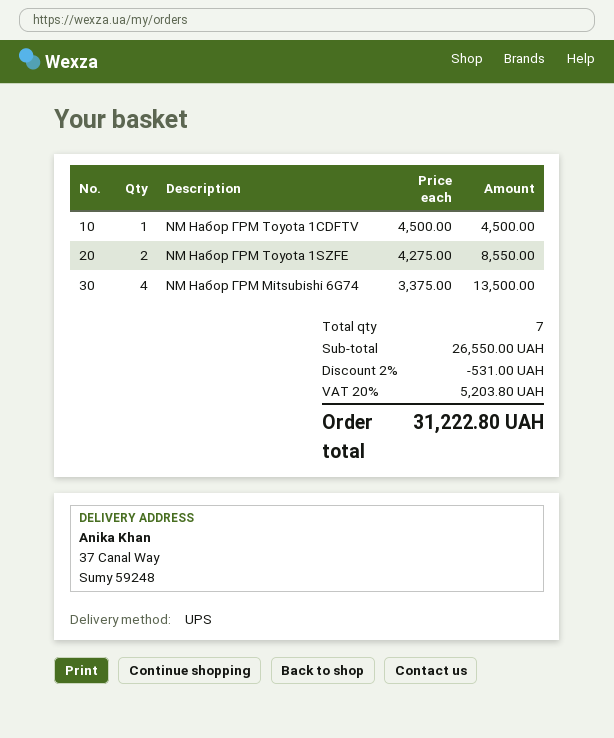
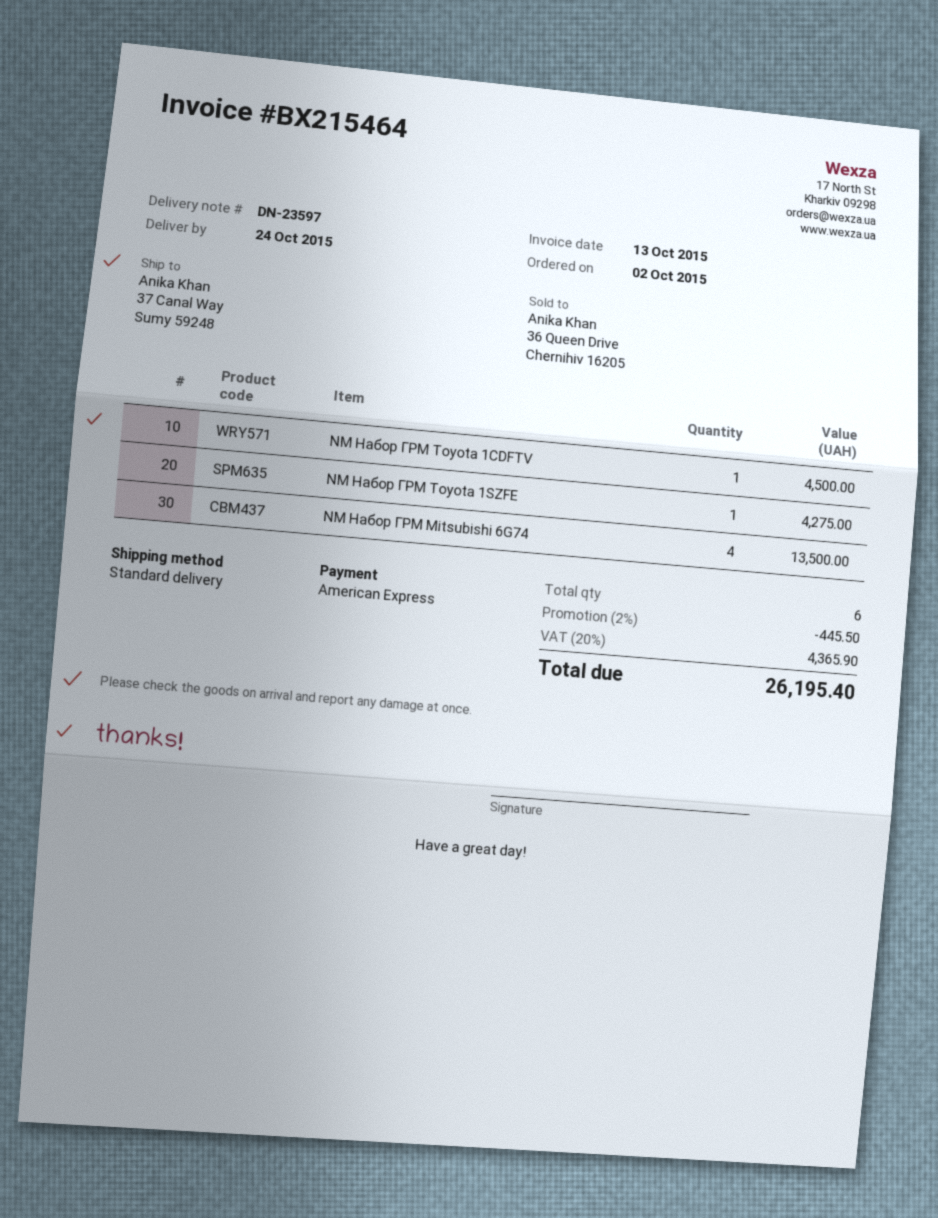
shipping method: UPS -> standard
NM Набор ГРМ Toyota 1SZFE: 2 for 8550.00 -> 1 for 4275.00
total quantity: 7 -> 6
discount: 2% = 531.00 -> 2% = 445.50
tax: 20% = 5203.80 -> 20% = 4365.90
total: 31222.80 -> 26195.40

